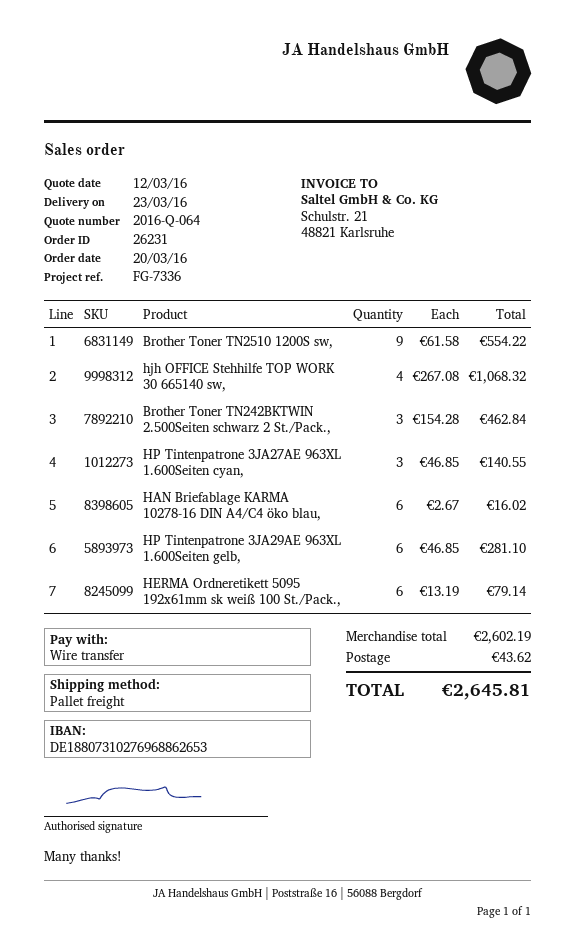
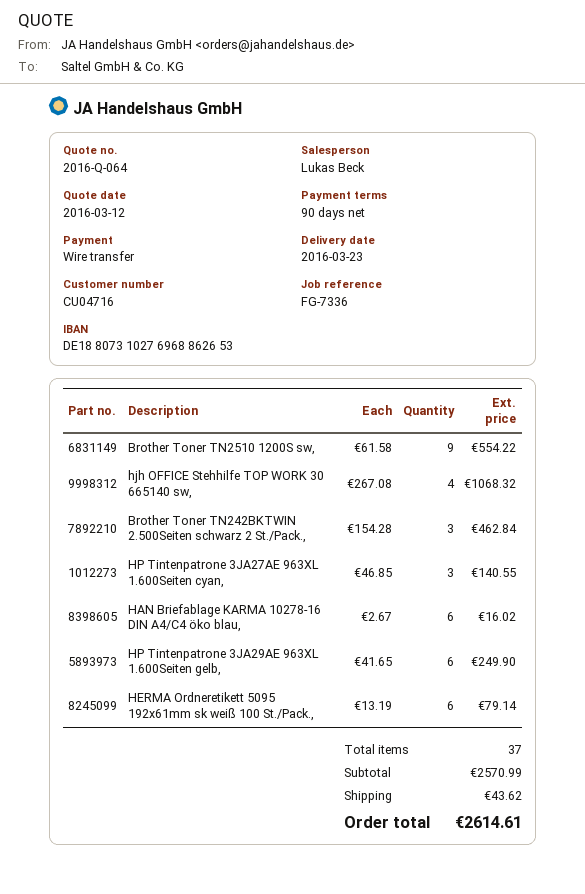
HP Tintenpatrone 3JA29AE 963XL 1.600Seiten gelb,: 6 x 46.85 = 281.10 -> 6 x 41.65 = 249.90
subtotal: 2602.19 -> 2570.99
total: 2645.81 -> 2614.61

